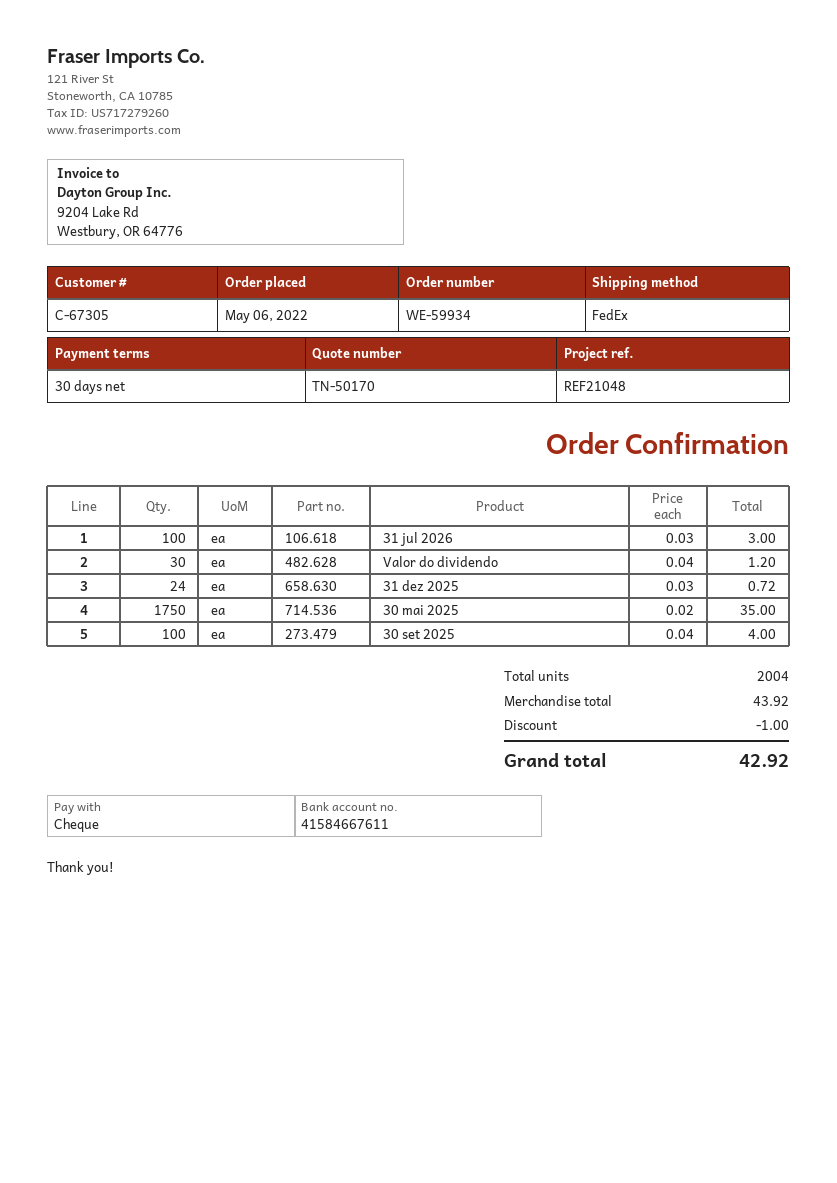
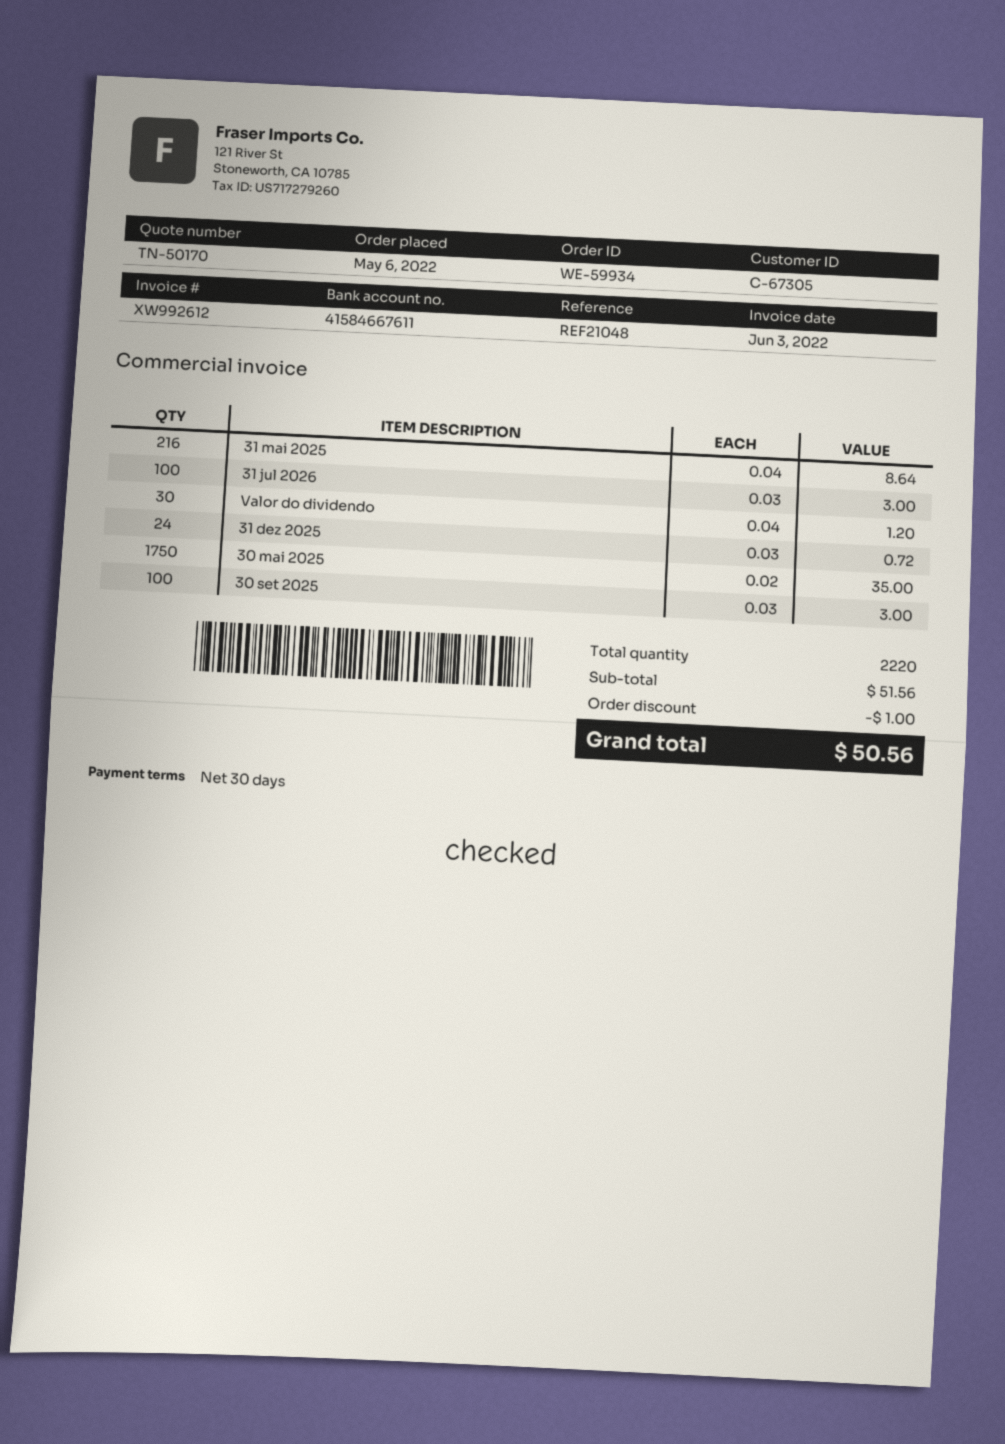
30 set 2025: 100 x 0.04 = 4.00 -> 100 x 0.03 = 3.00
31 mai 2025: none -> 216 x 0.04 = 8.64
total quantity: 2004 -> 2220
subtotal: 43.92 -> 51.56
total: 42.92 -> 50.56

